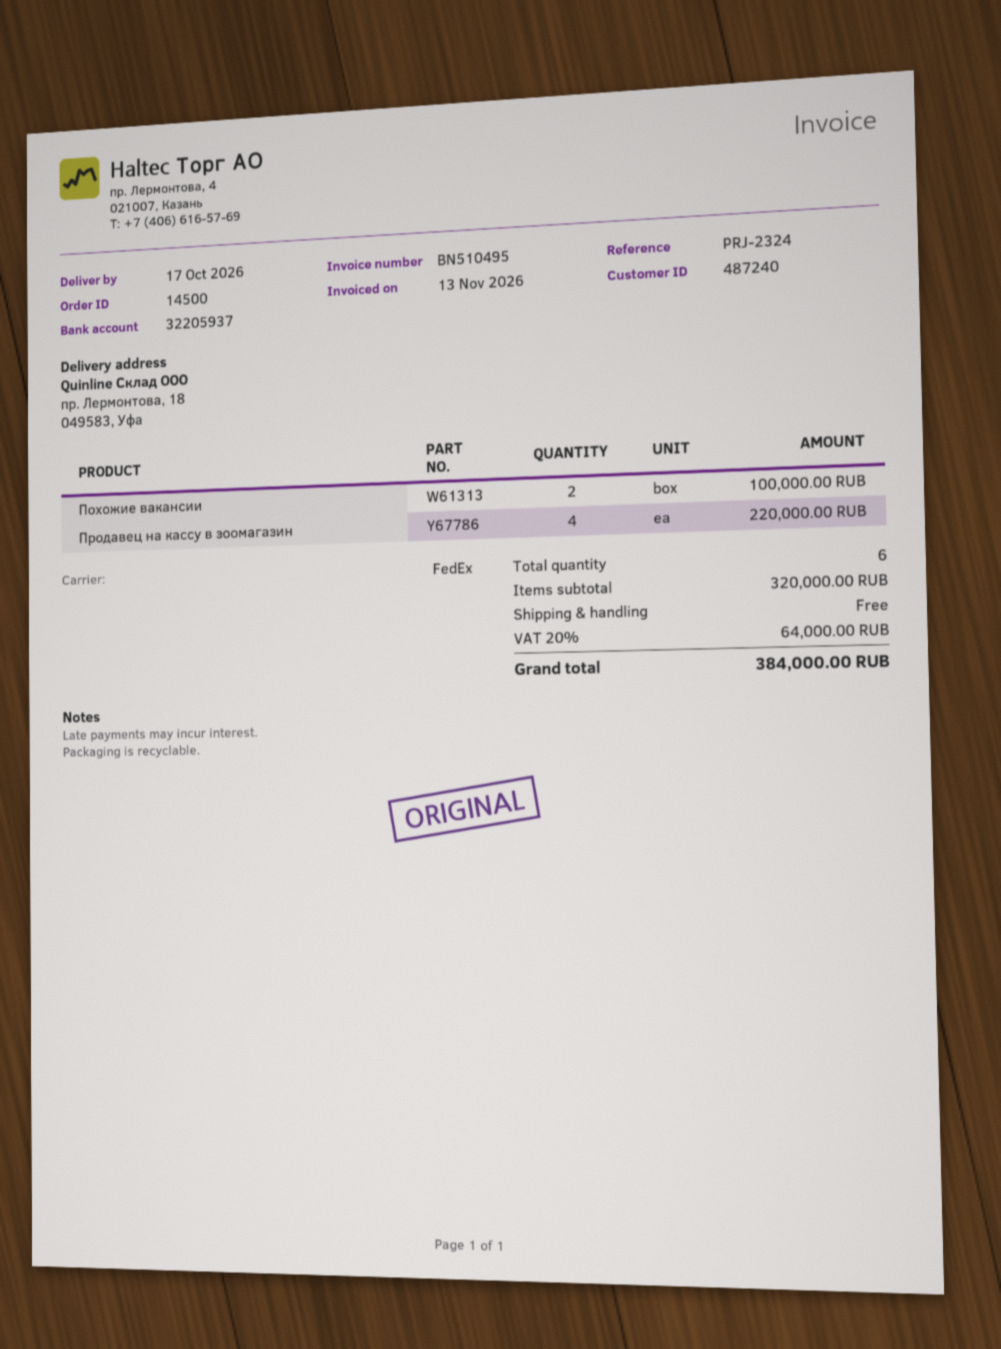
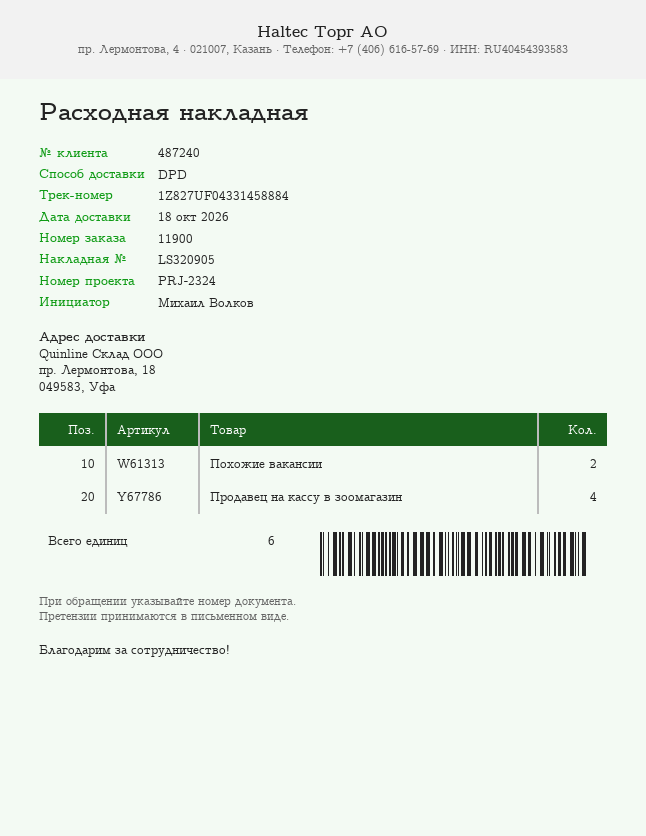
order number: 14500 -> 11900
delivery date: 2026-10-17 -> 2026-10-18
shipping method: FedEx -> DPD

